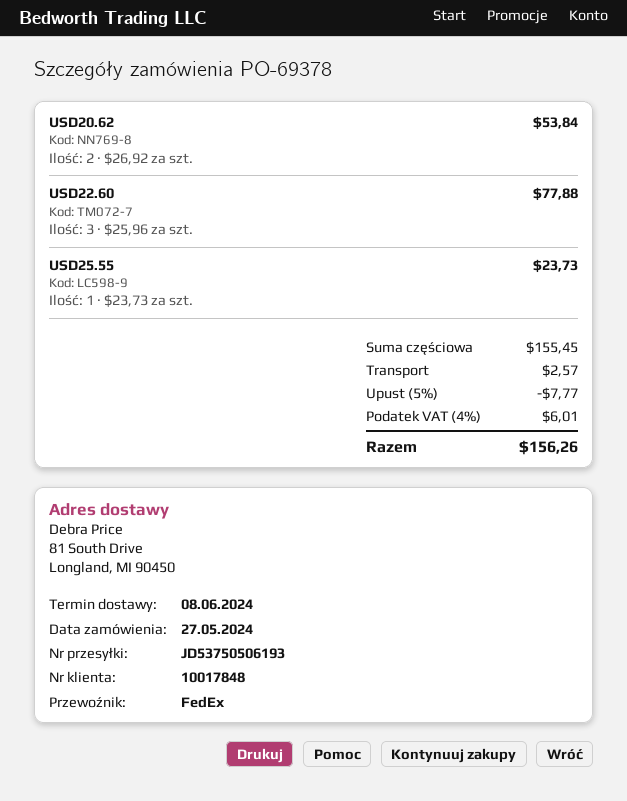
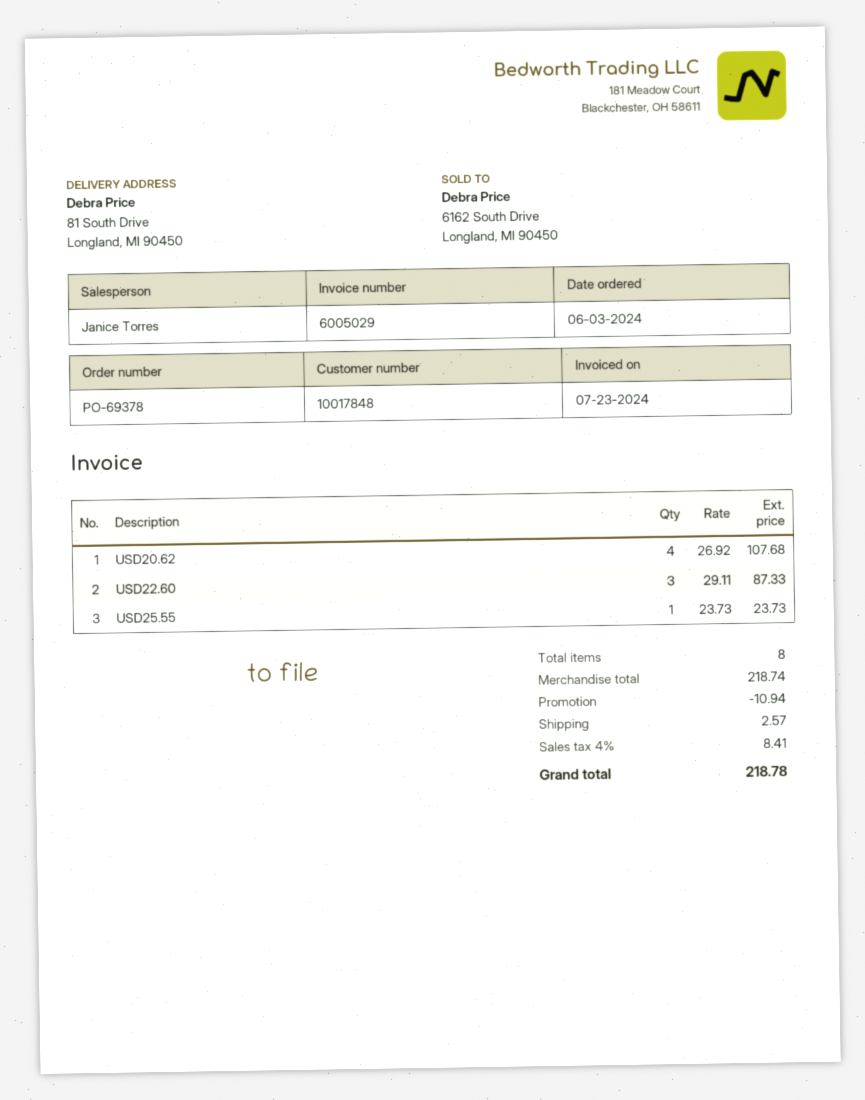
order date: 2024-05-27 -> 2024-06-03
USD20.62: 2 x 26.92 = 53.84 -> 4 x 26.92 = 107.68
USD22.60: 3 x 25.96 = 77.88 -> 3 x 29.11 = 87.33
subtotal: 155.45 -> 218.74
discount: 7.77 -> 10.94
tax: 4% = 6.01 -> 4% = 8.41
total: 156.26 -> 218.78

